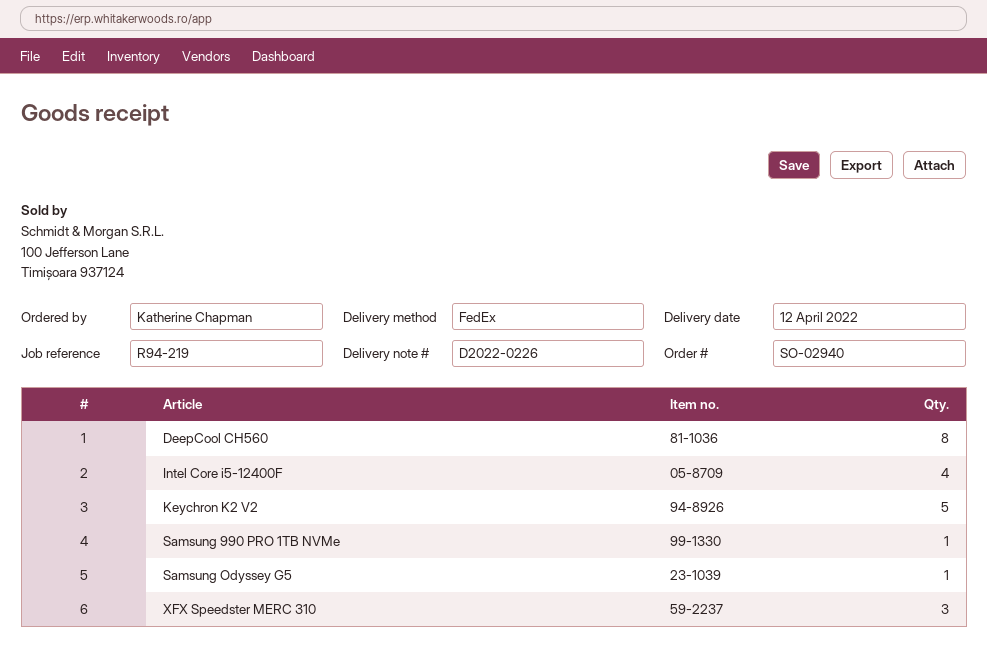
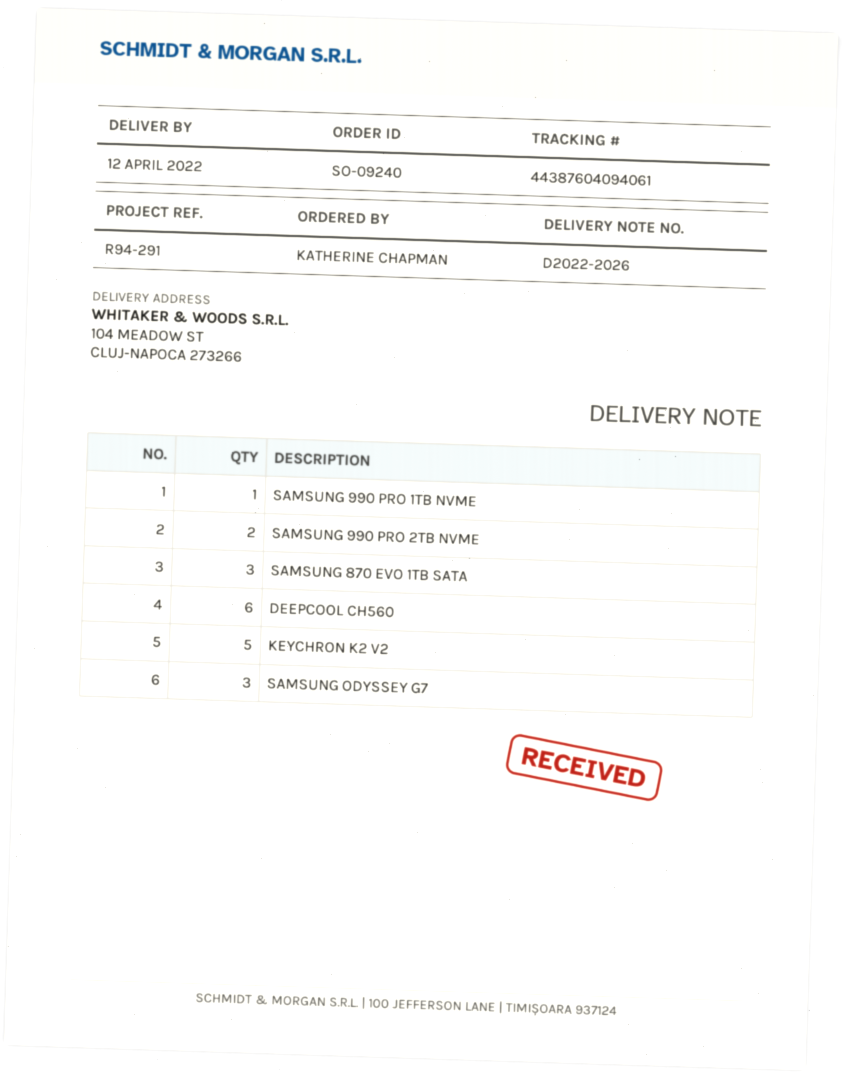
order number: SO-02940 -> SO-09240
delivery note number: D2022-0226 -> D2022-2026
reference: R94-219 -> R94-291
DeepCool CH560: 8 -> 6
Intel Core i5-12400F: 4 -> none
Samsung Odyssey G5: 1 -> none
XFX Speedster MERC 310: 3 -> none
SAMSUNG 990 PRO 2TB NVME: none -> 2
SAMSUNG 870 EVO 1TB SATA: none -> 3
SAMSUNG ODYSSEY G7: none -> 3

